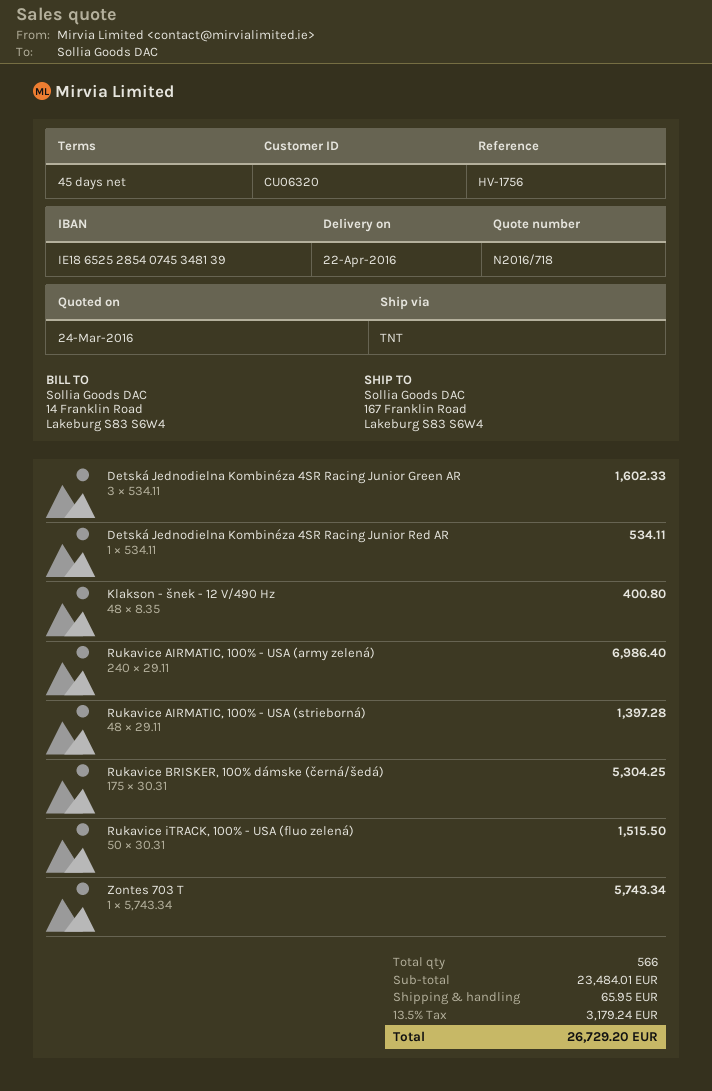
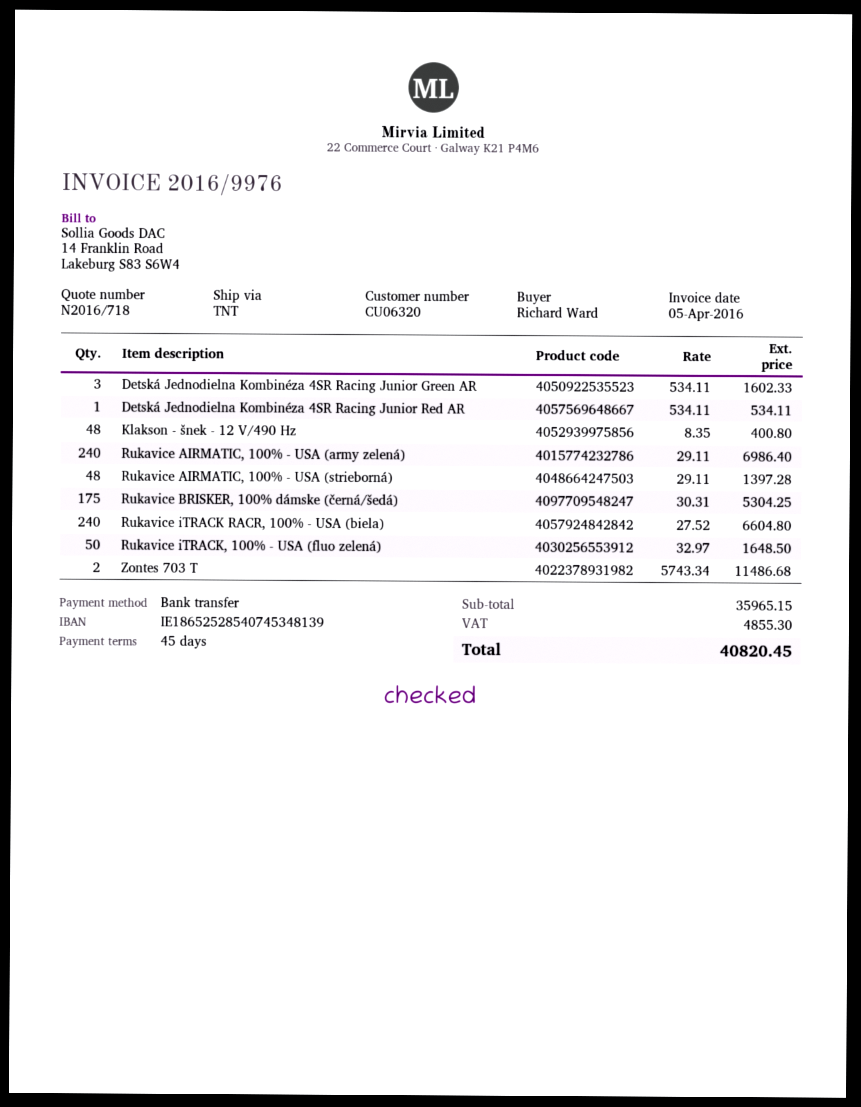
Rukavice iTRACK, 100% - USA (fluo zelená): 50 x 30.31 = 1515.50 -> 50 x 32.97 = 1648.50
Zontes 703 T: 1 x 5743.34 = 5743.34 -> 2 x 5743.34 = 11486.68
Rukavice iTRACK RACR, 100% - USA (biela): none -> 240 x 27.52 = 6604.80
subtotal: 23484.01 -> 35965.15
shipping: 65.95 -> none
tax: 3179.24 -> 4855.30
total: 26729.20 -> 40820.45

